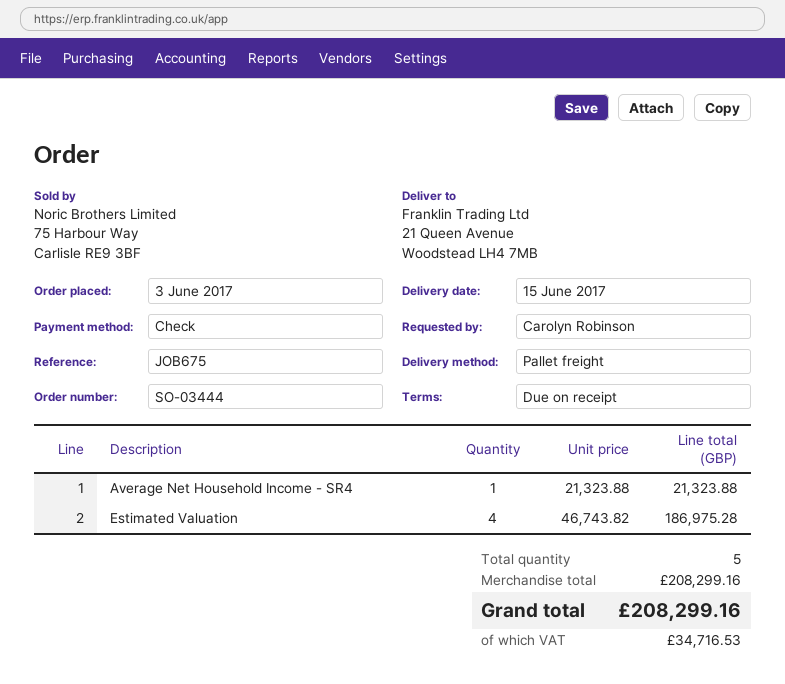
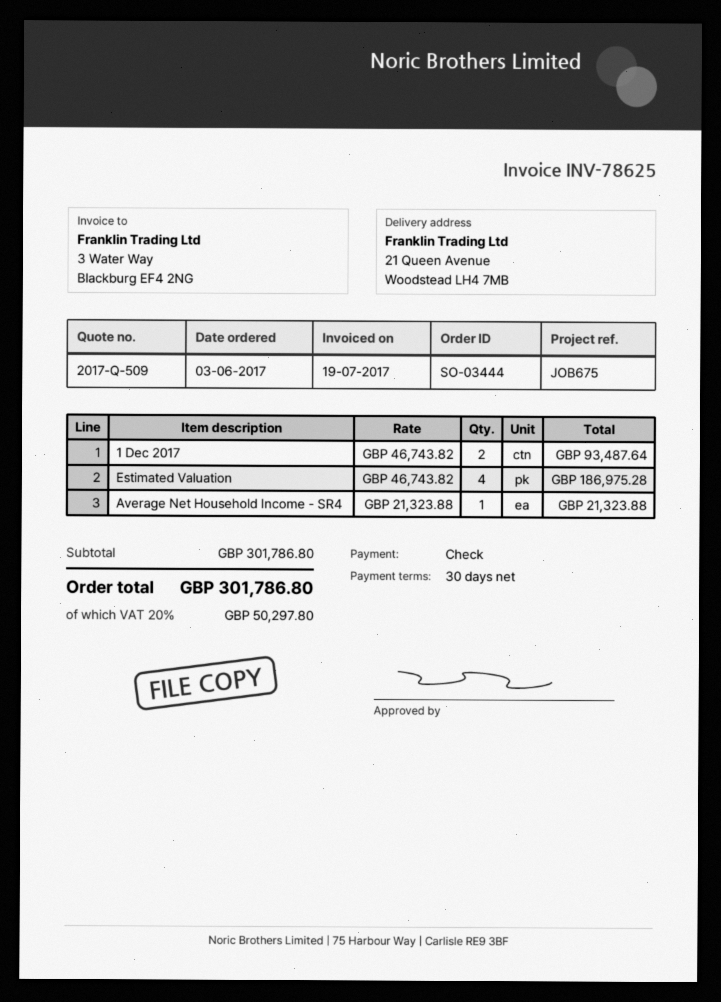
payment terms: on receipt -> 30 days
1 Dec 2017: none -> 2 x 46743.82 = 93487.64
subtotal: 208299.16 -> 301786.80
tax: 34716.53 -> 50297.80
total: 208299.16 -> 301786.80

